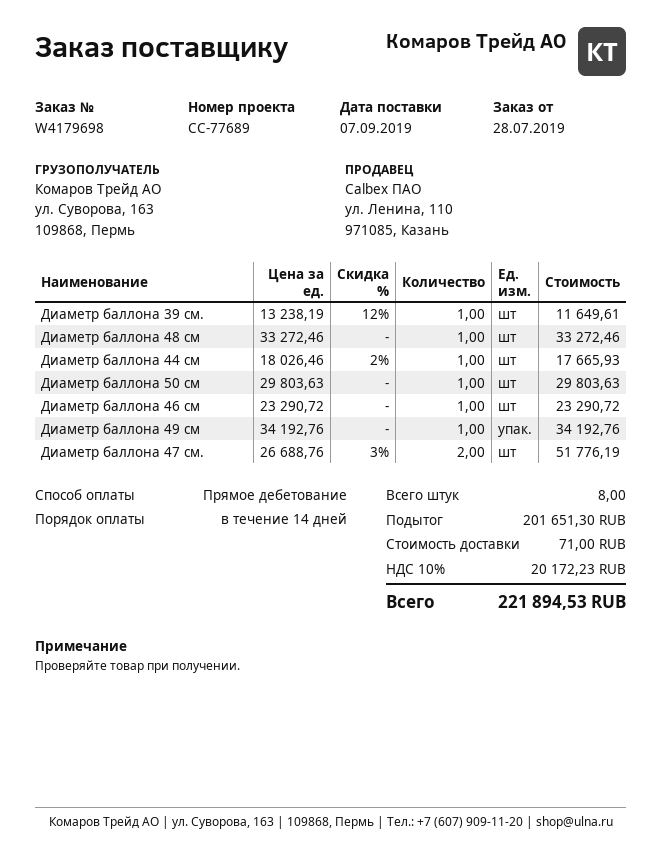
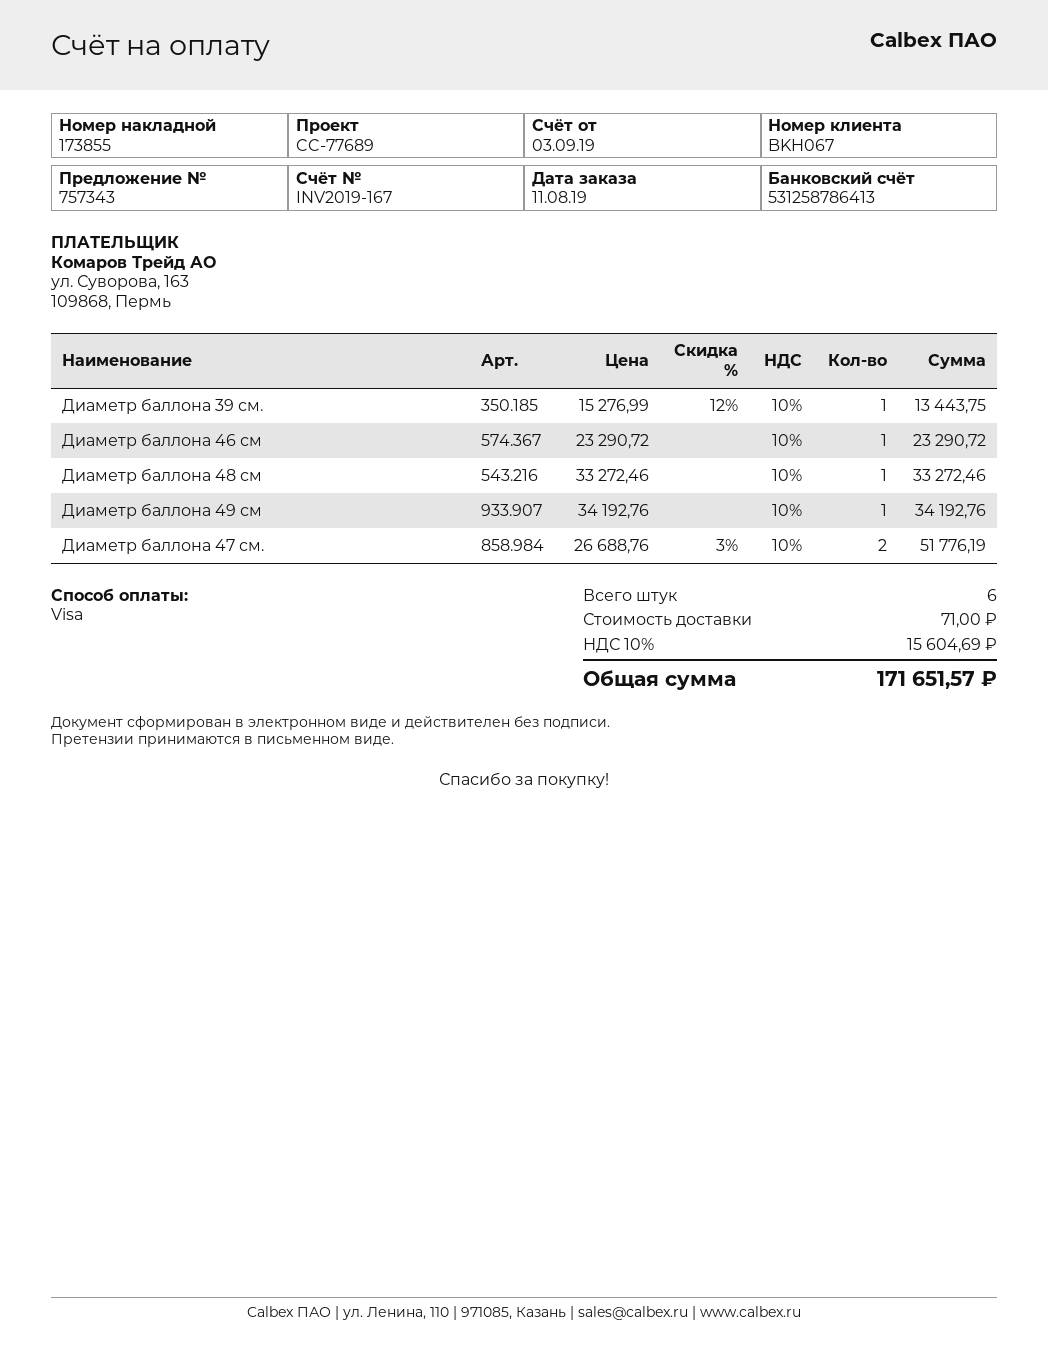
order date: 2019-07-28 -> 2019-08-11
payment method: direct debit -> Visa
Диаметр баллона 39 см.: 1 x 13238.19 - 12% = 11649.61 -> 1 x 15276.99 - 12% = 13443.75
Диаметр баллона 44 см: 1 x 18026.46 - 2% = 17665.93 -> none
Диаметр баллона 50 см: 1 x 29803.63 = 29803.63 -> none
total quantity: 8 -> 6
tax: 10% = 20172.23 -> 10% = 15604.69
total: 221894.53 -> 171651.57

